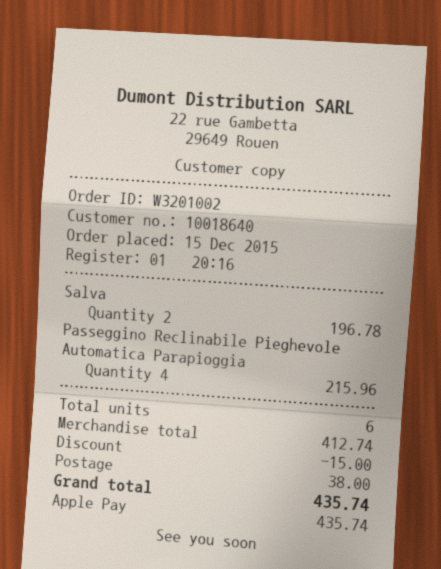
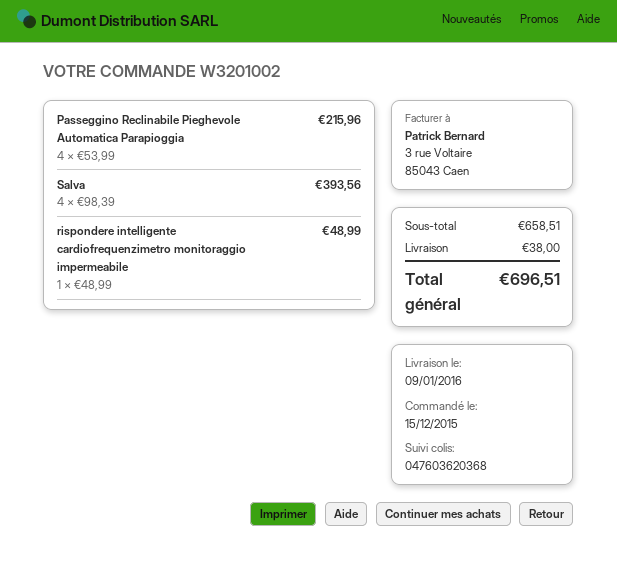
Salva: 2 for 196.78 -> 4 for 393.56
rispondere intelligente cardiofrequenzimetro monitoraggio impermeabile: none -> 1 for 48.99
subtotal: 412.74 -> 658.51
discount: 15.00 -> none
total: 435.74 -> 696.51

